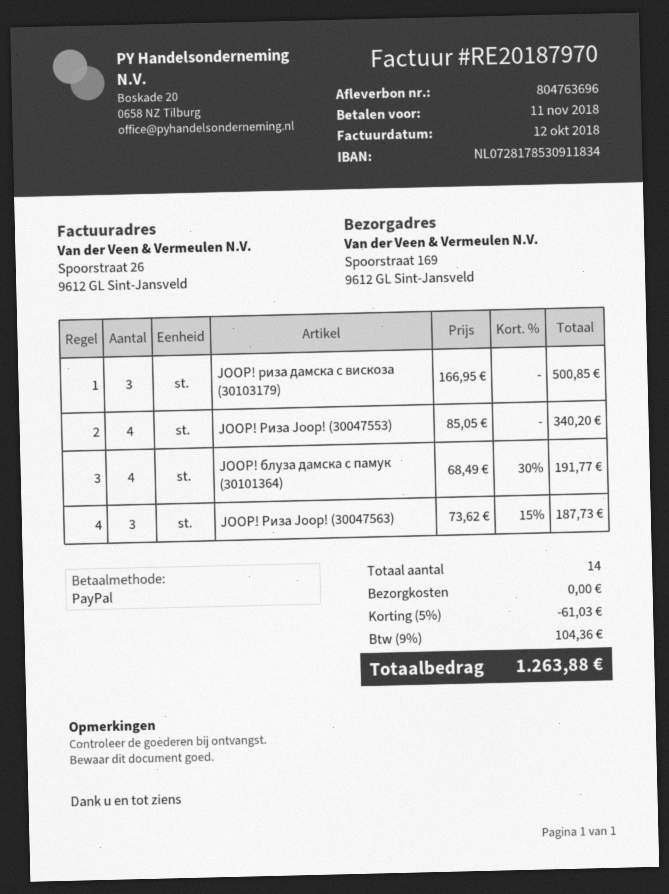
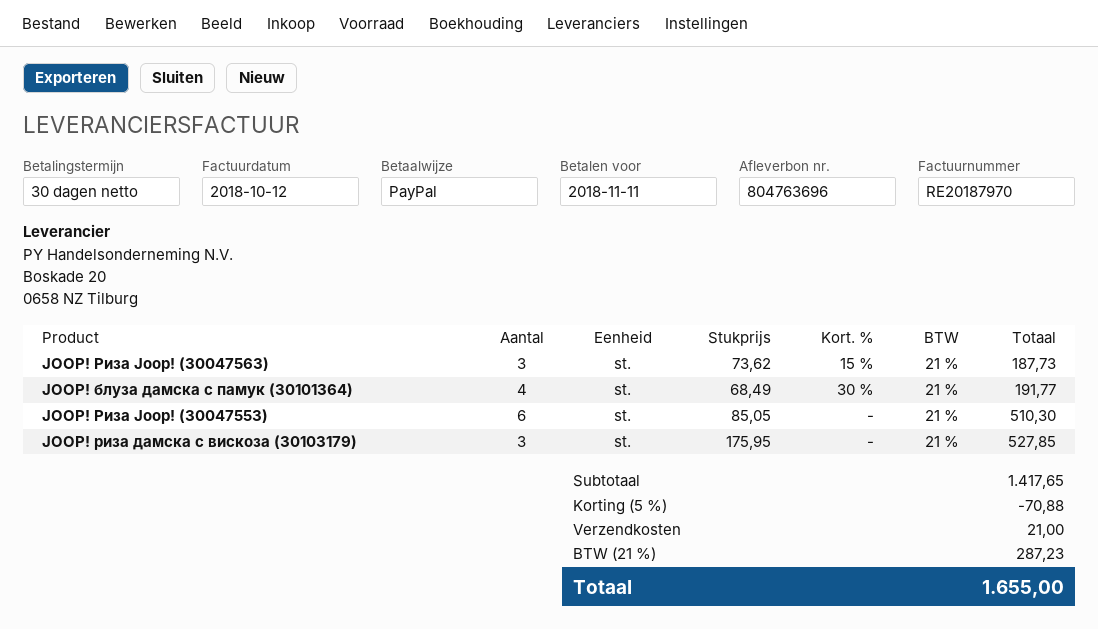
JOOP! риза дамска с вискоза (30103179): 3 x 166.95 = 500.85 -> 3 x 175.95 = 527.85
JOOP! Риза Joop! (30047553): 4 x 85.05 = 340.20 -> 6 x 85.05 = 510.30
discount: 5% = 61.03 -> 5% = 70.88
shipping: 0.00 -> 21.00
tax: 9% = 104.36 -> 21% = 287.23
total: 1263.88 -> 1655.00

